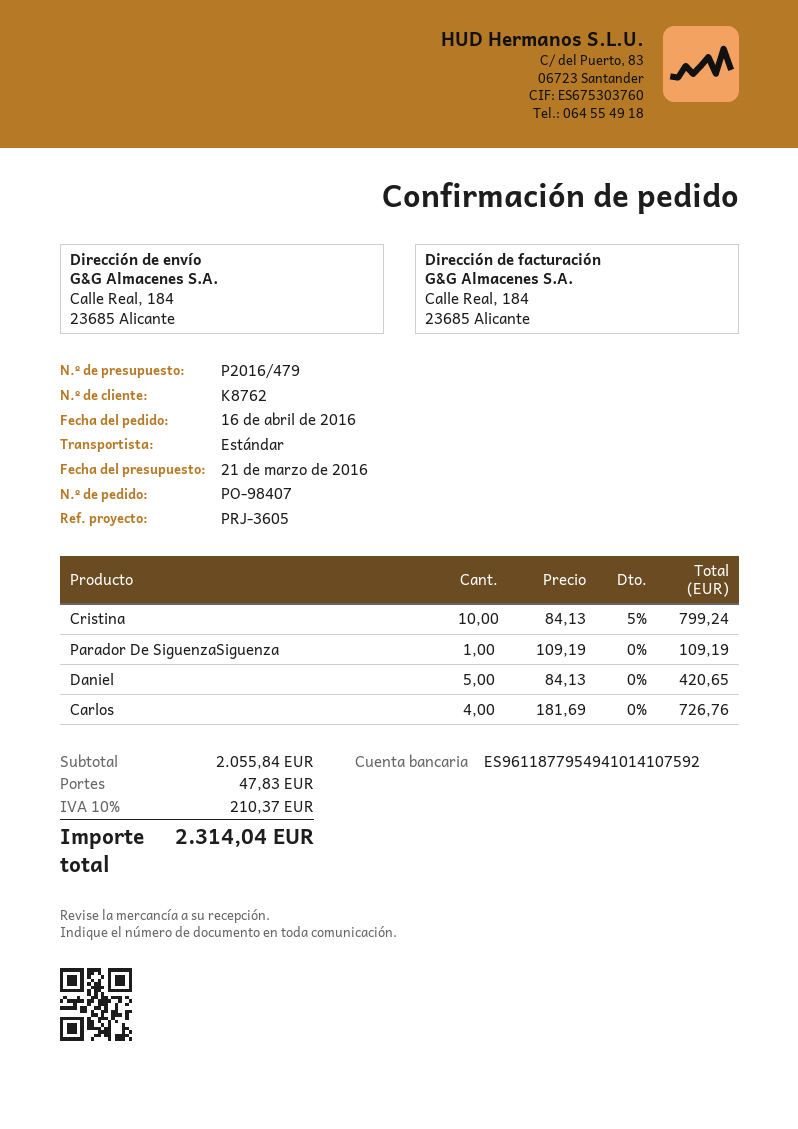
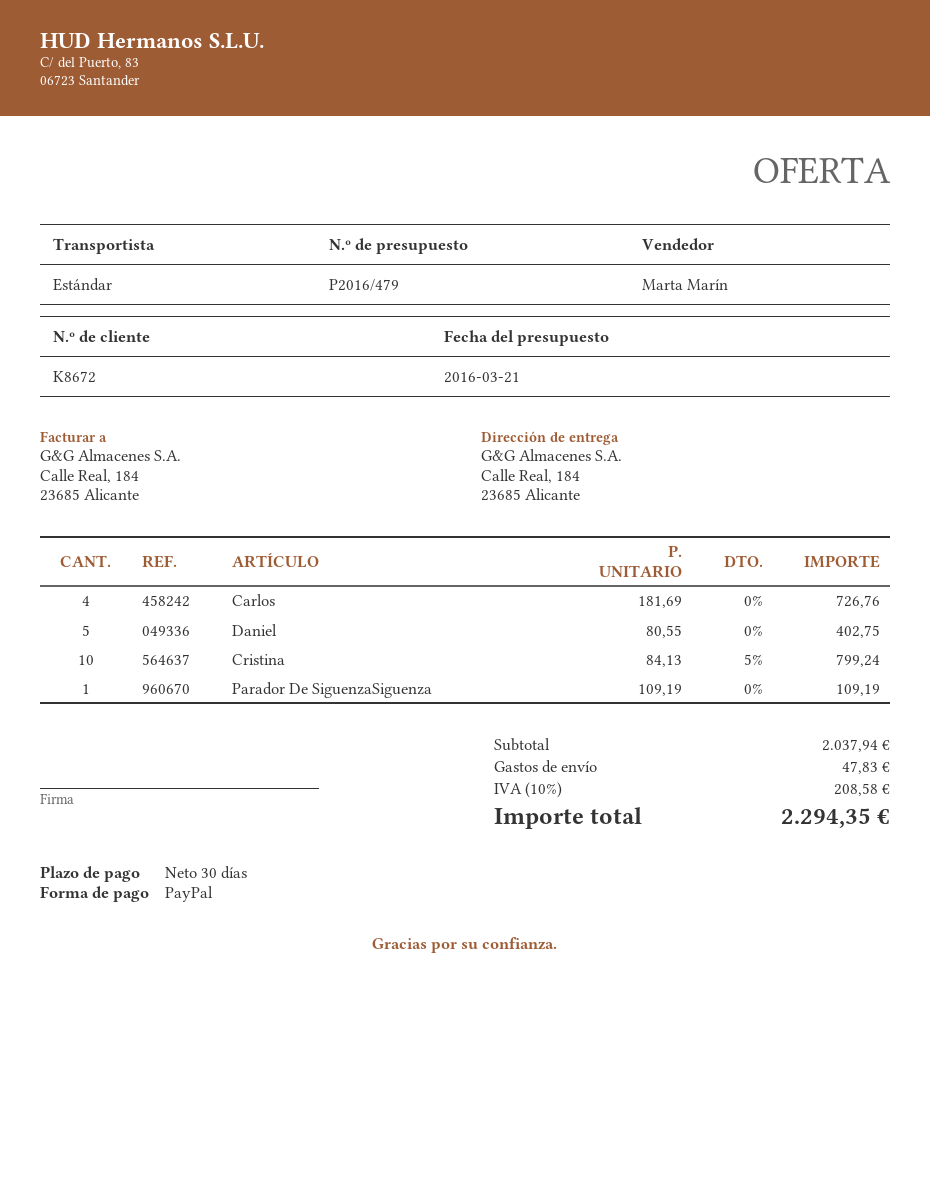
customer number: K8762 -> K8672
Daniel: 5 x 84.13 = 420.65 -> 5 x 80.55 = 402.75
subtotal: 2055.84 -> 2037.94
tax: 10% = 210.37 -> 10% = 208.58
total: 2314.04 -> 2294.35

